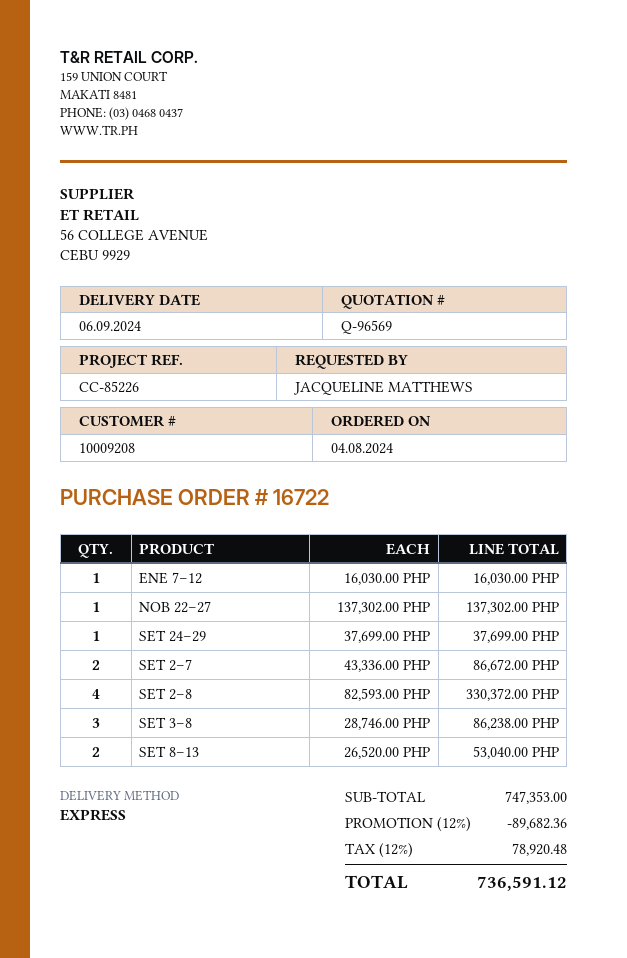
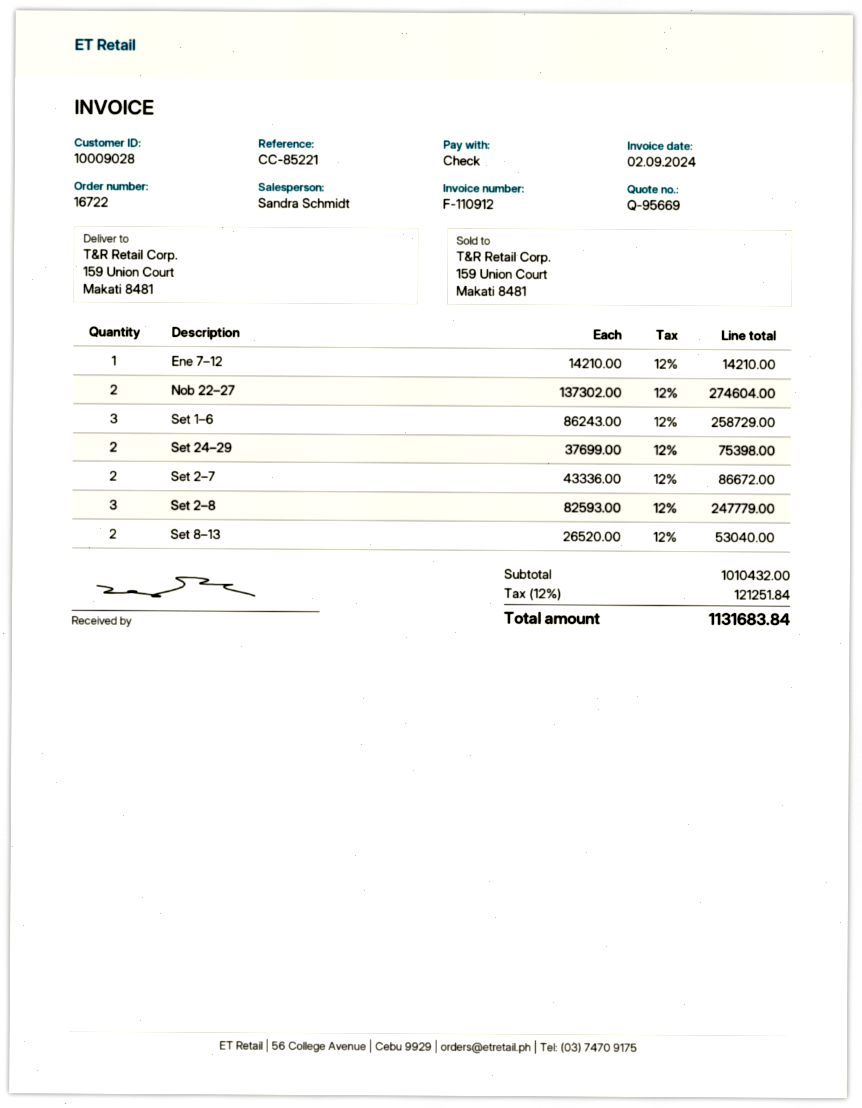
quote number: Q-96569 -> Q-95669
customer number: 10009208 -> 10009028
reference: CC-85226 -> CC-85221
ENE 7–12: 1 x 16030.00 = 16030.00 -> 1 x 14210.00 = 14210.00
NOB 22–27: 1 x 137302.00 = 137302.00 -> 2 x 137302.00 = 274604.00
SET 24–29: 1 x 37699.00 = 37699.00 -> 2 x 37699.00 = 75398.00
SET 2–8: 4 x 82593.00 = 330372.00 -> 3 x 82593.00 = 247779.00
SET 3–8: 3 x 28746.00 = 86238.00 -> none
Set 1–6: none -> 3 x 86243.00 = 258729.00
subtotal: 747353.00 -> 1010432.00
discount: 12% = 89682.36 -> none
tax: 12% = 78920.48 -> 12% = 121251.84
total: 736591.12 -> 1131683.84

